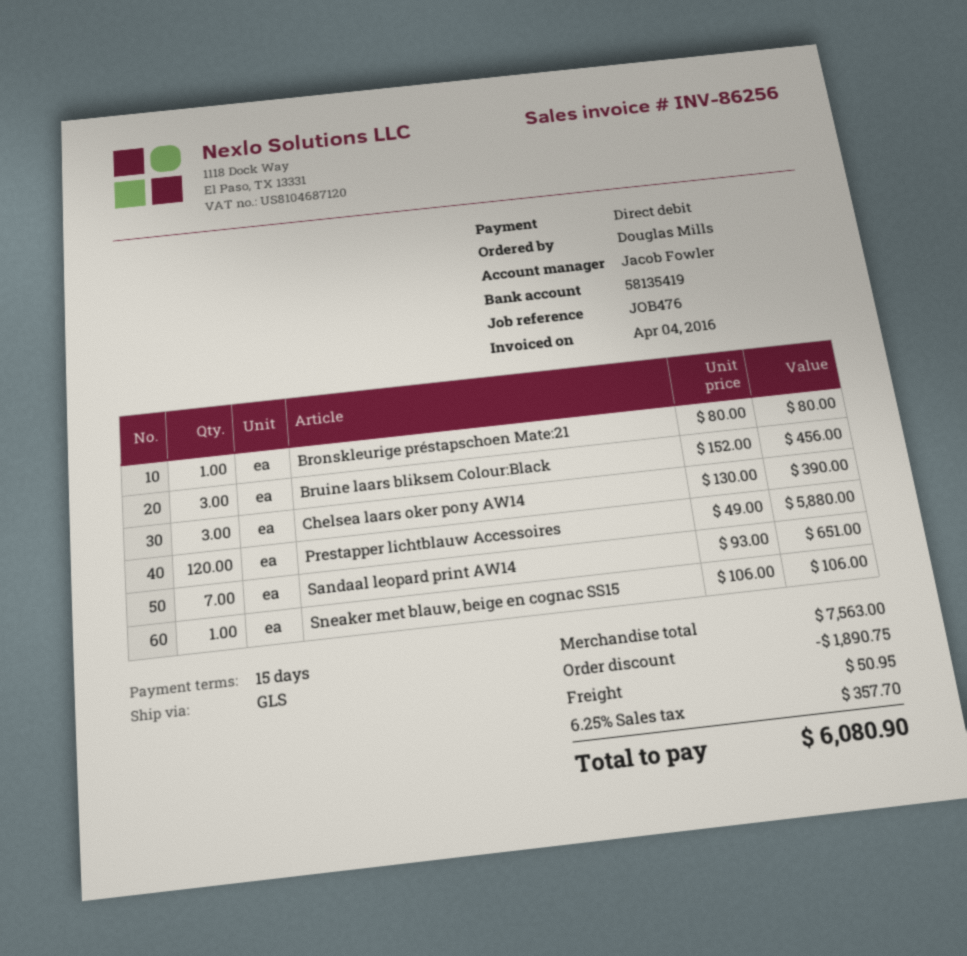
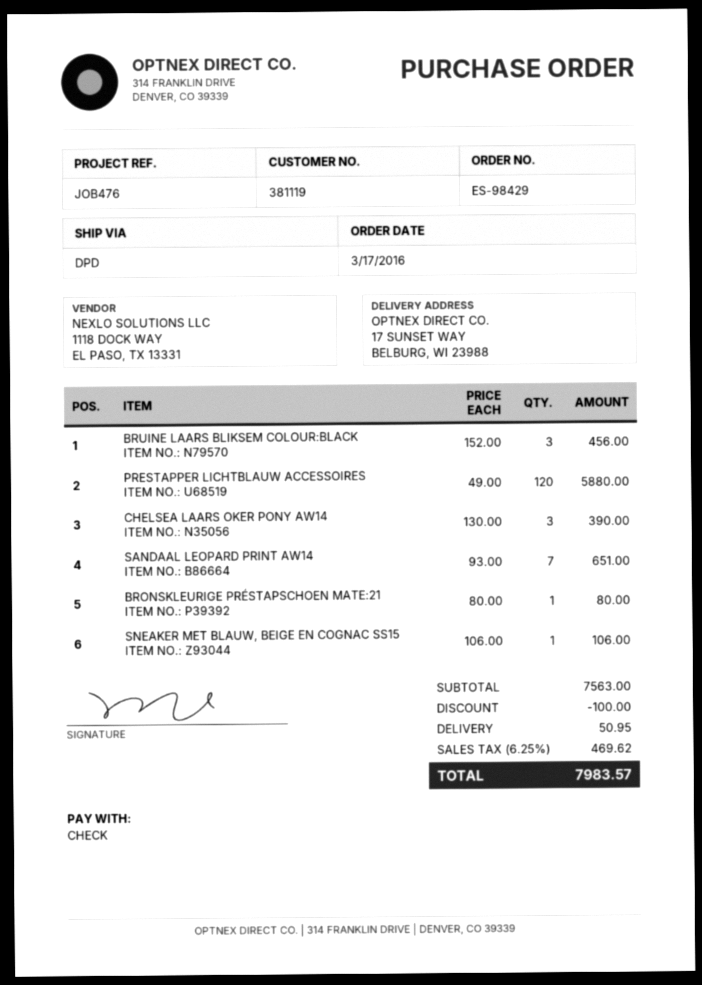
payment method: direct debit -> cheque
shipping method: GLS -> DPD
discount: 1890.75 -> 100.00
tax: 6.25% = 357.70 -> 6.25% = 469.62
total: 6080.90 -> 7983.57

